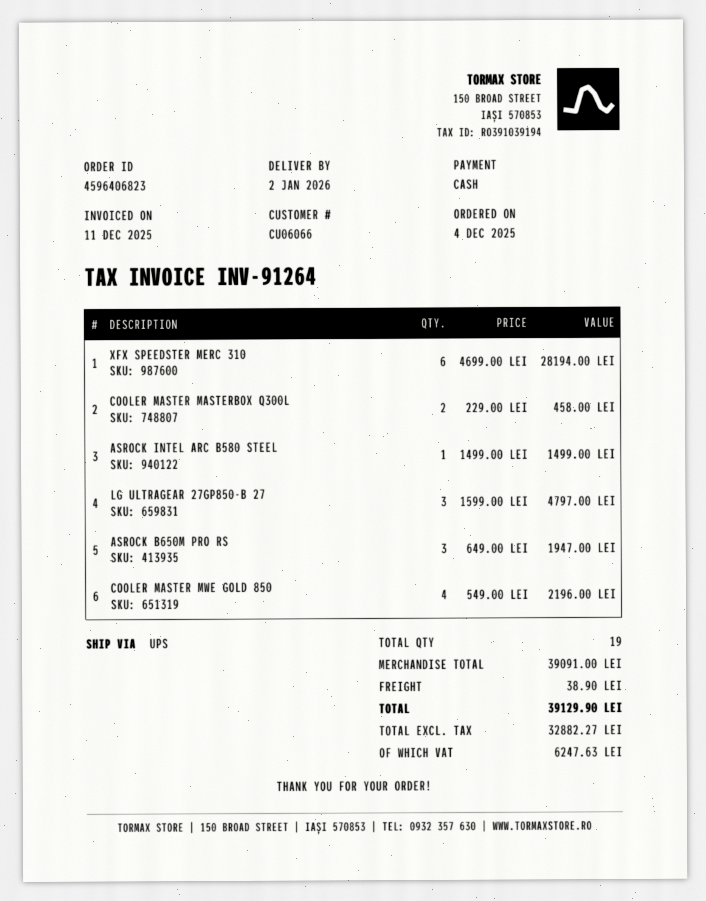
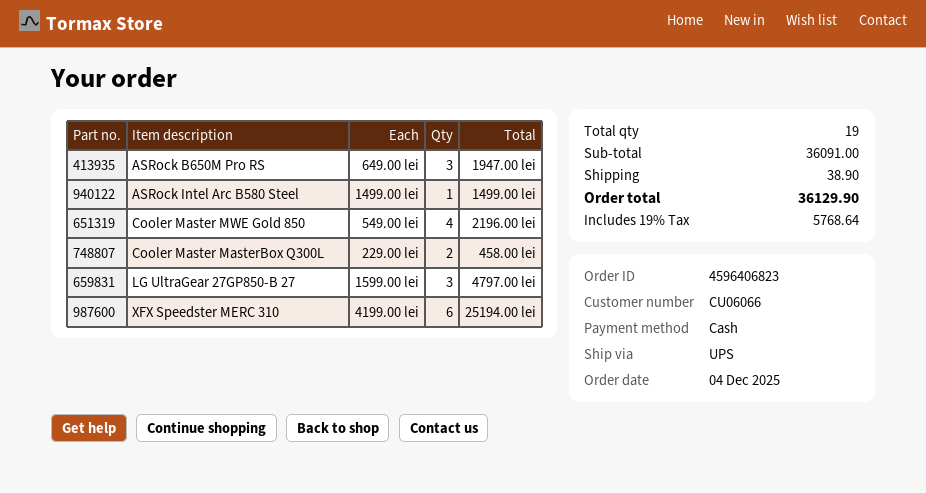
XFX SPEEDSTER MERC 310: 6 x 4699.00 = 28194.00 -> 6 x 4199.00 = 25194.00
subtotal: 39091.00 -> 36091.00
tax: 6247.63 -> 5768.64
total: 39129.90 -> 36129.90

